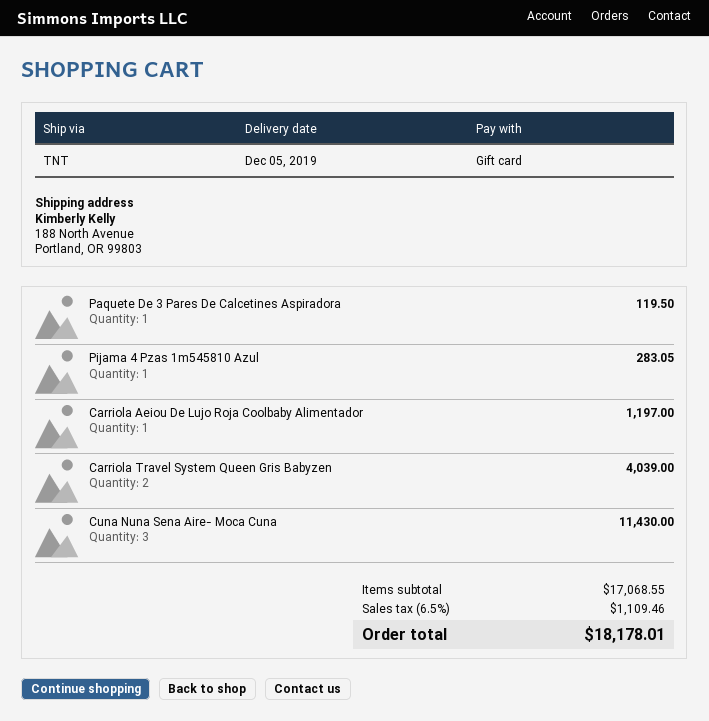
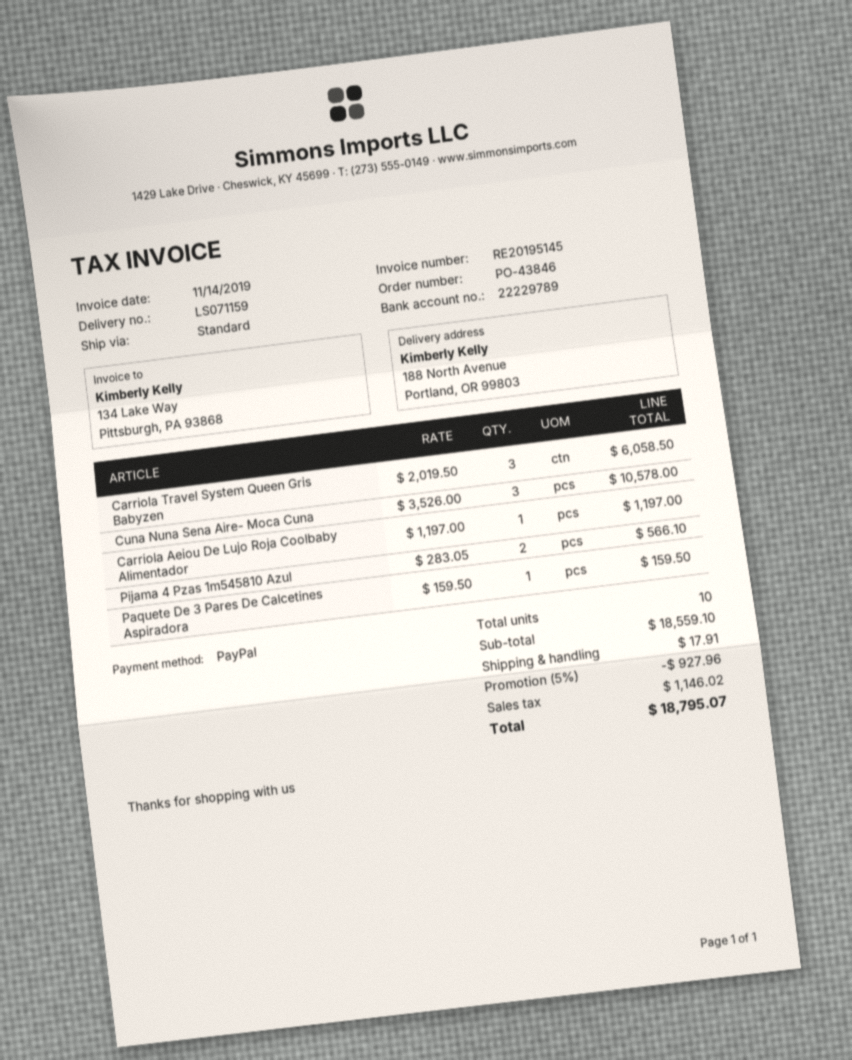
payment method: gift card -> PayPal
shipping method: TNT -> standard
Paquete De 3 Pares De Calcetines Aspiradora: 1 for 119.50 -> 1 for 159.50
Pijama 4 Pzas 1m545810 Azul: 1 for 283.05 -> 2 for 566.10
Carriola Travel System Queen Gris Babyzen: 2 for 4039.00 -> 3 for 6058.50
Cuna Nuna Sena Aire- Moca Cuna: 3 for 11430.00 -> 3 for 10578.00
subtotal: 17068.55 -> 18559.10
discount: none -> 5% = 927.96
shipping: none -> 17.91
tax: 1109.46 -> 1146.02
total: 18178.01 -> 18795.07

